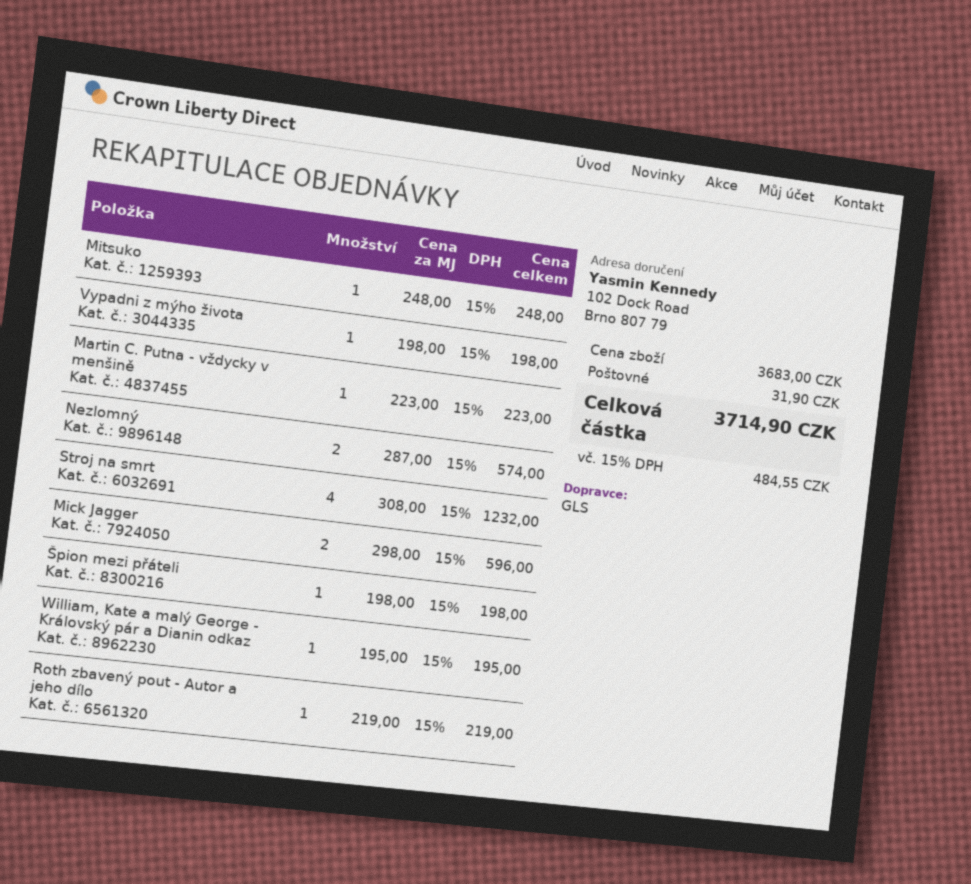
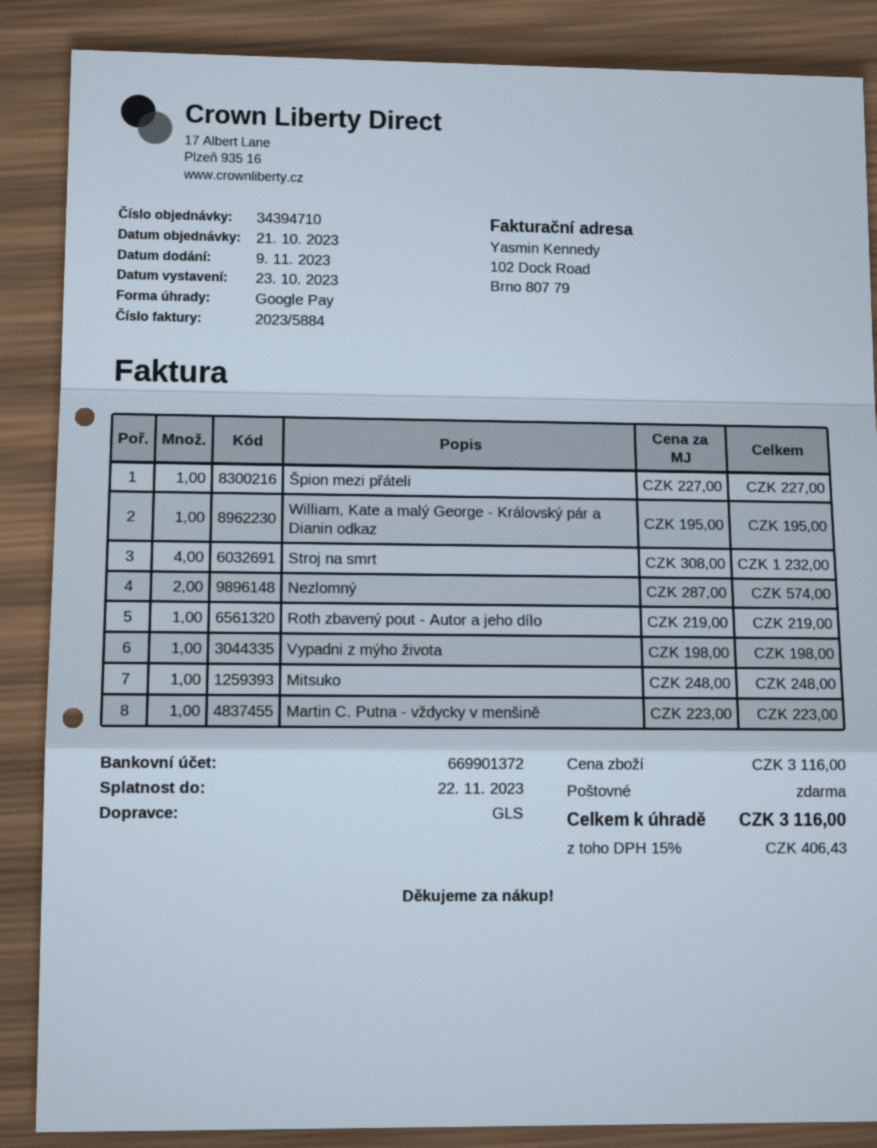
Mick Jagger: 2 x 298.00 = 596.00 -> none
Špion mezi přáteli: 1 x 198.00 = 198.00 -> 1 x 227.00 = 227.00
subtotal: 3683.00 -> 3116.00
shipping: 31.90 -> 0.00
tax: 15% = 484.55 -> 15% = 406.43
total: 3714.90 -> 3116.00

